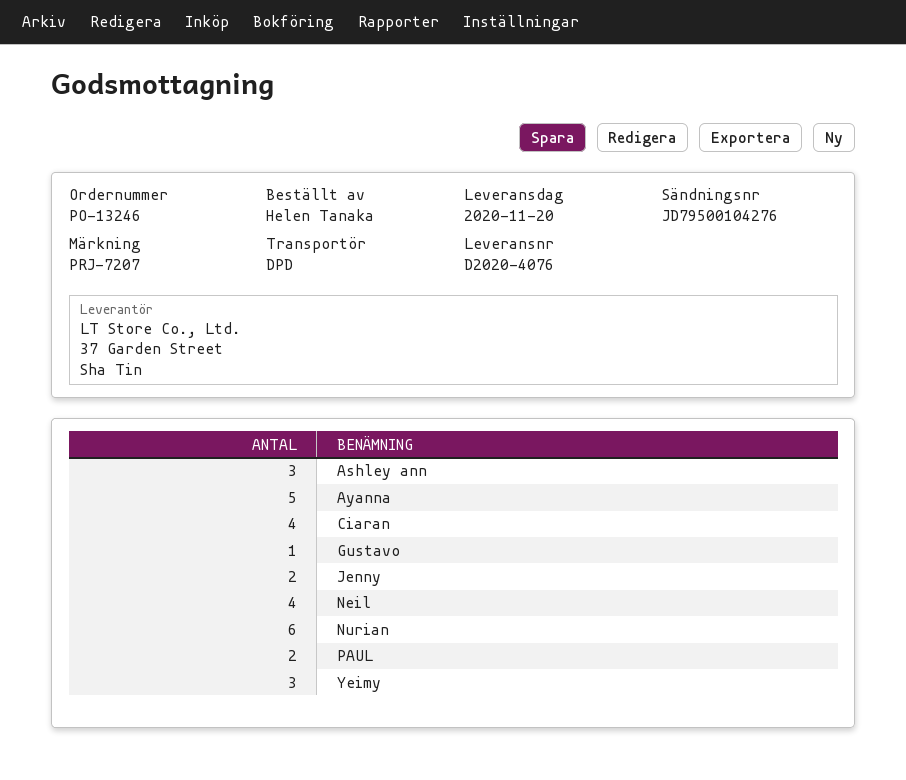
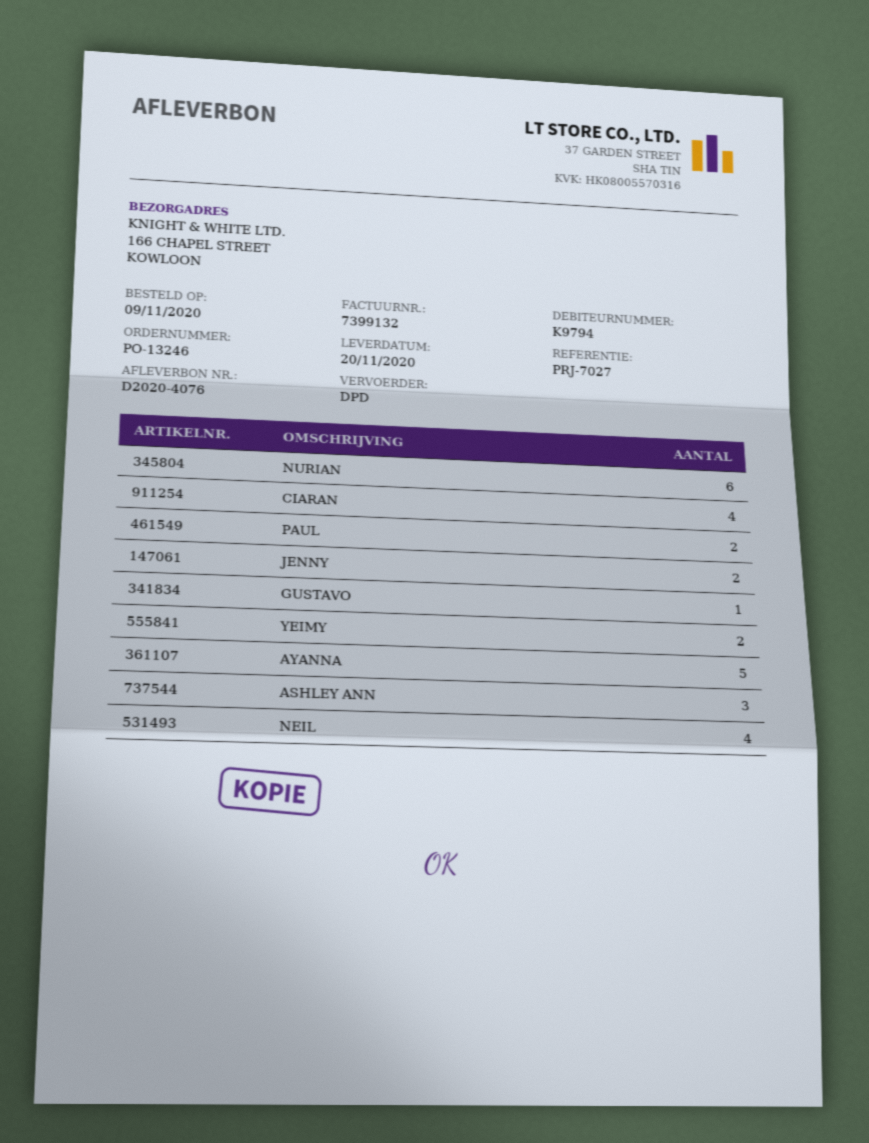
reference: PRJ-7207 -> PRJ-7027
Yeimy: 3 -> 2

